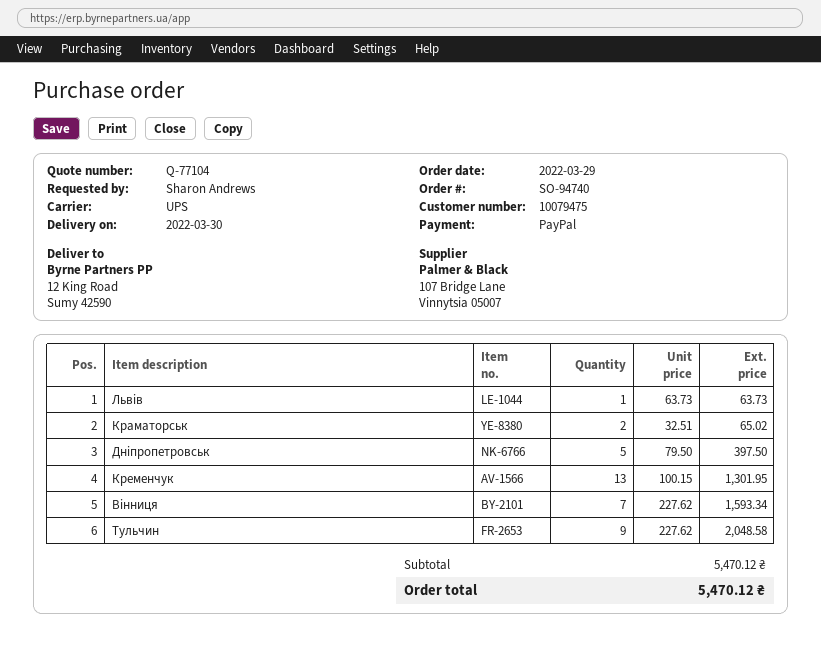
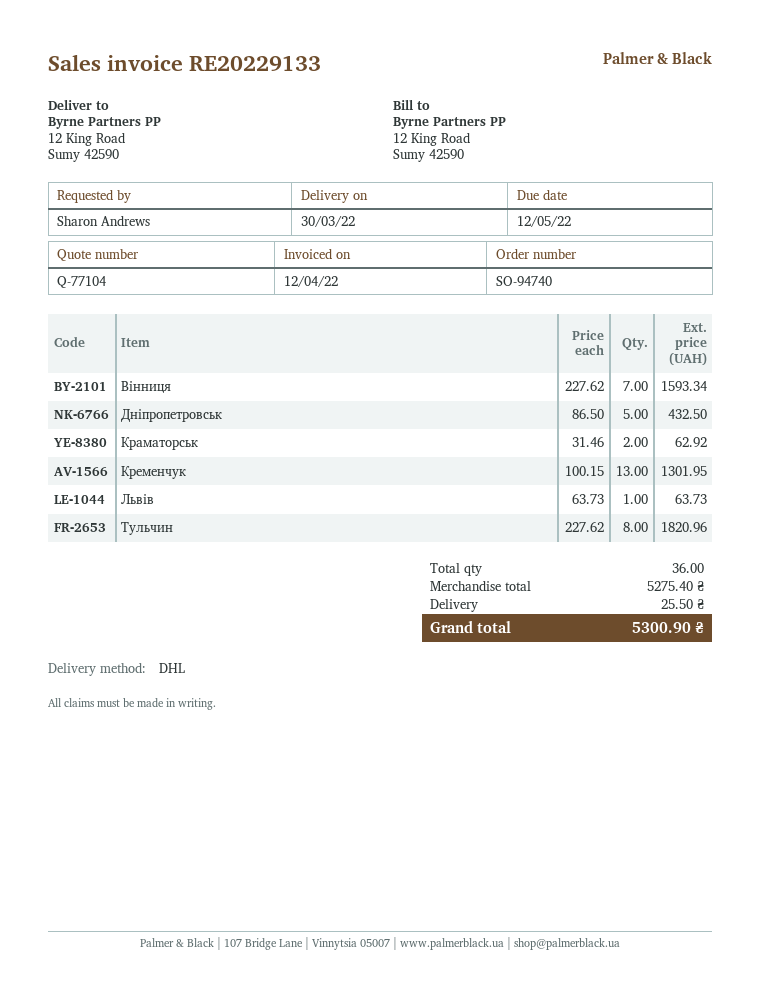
shipping method: UPS -> DHL
Краматорськ: 2 x 32.51 = 65.02 -> 2 x 31.46 = 62.92
Дніпропетровськ: 5 x 79.50 = 397.50 -> 5 x 86.50 = 432.50
Тульчин: 9 x 227.62 = 2048.58 -> 8 x 227.62 = 1820.96
subtotal: 5470.12 -> 5275.40
shipping: none -> 25.50
total: 5470.12 -> 5300.90

